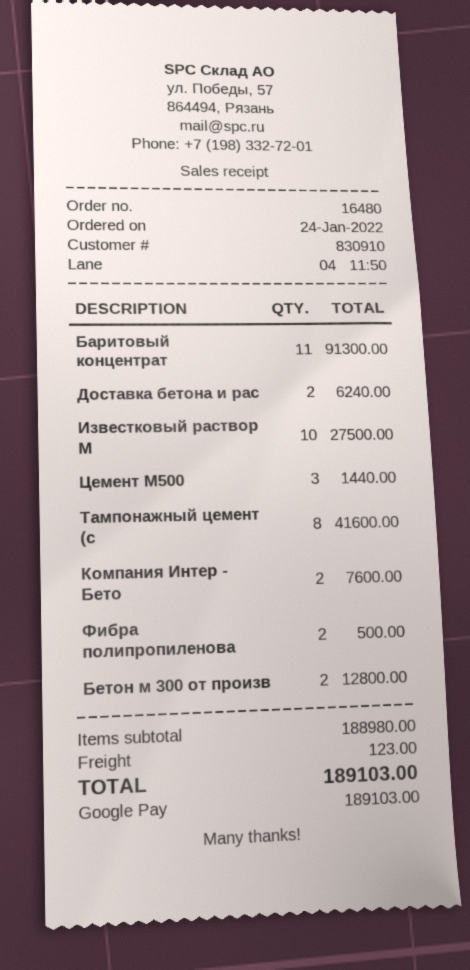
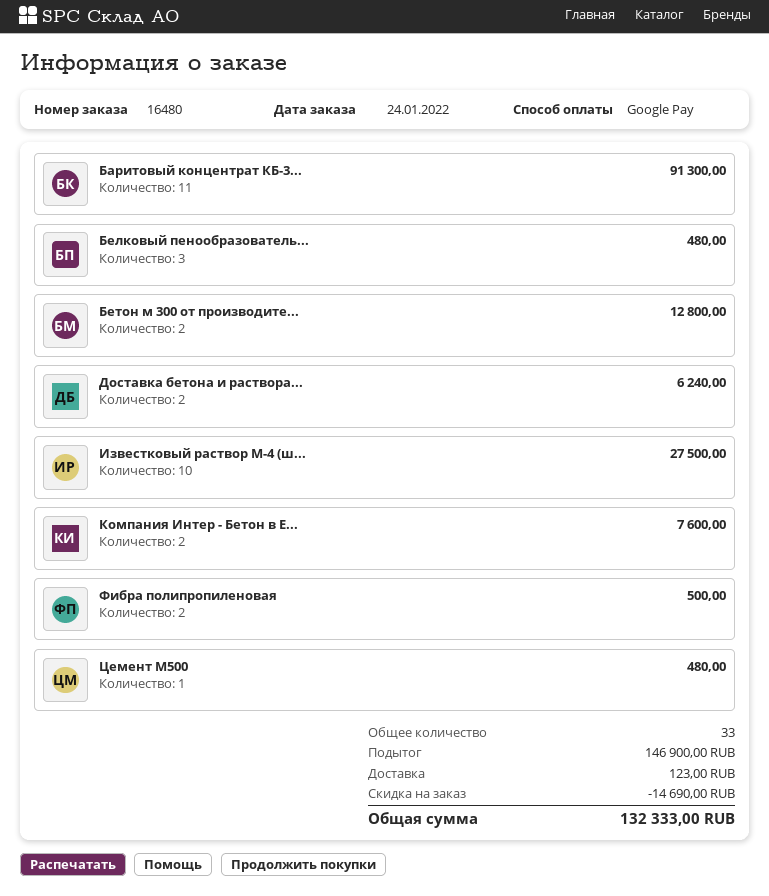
Цемент М500: 3 for 1440.00 -> 1 for 480.00
Тампонажный цемент (с: 8 for 41600.00 -> none
Белковый пенообразователь...: none -> 3 for 480.00
subtotal: 188980.00 -> 146900.00
discount: none -> 14690.00
total: 189103.00 -> 132333.00

